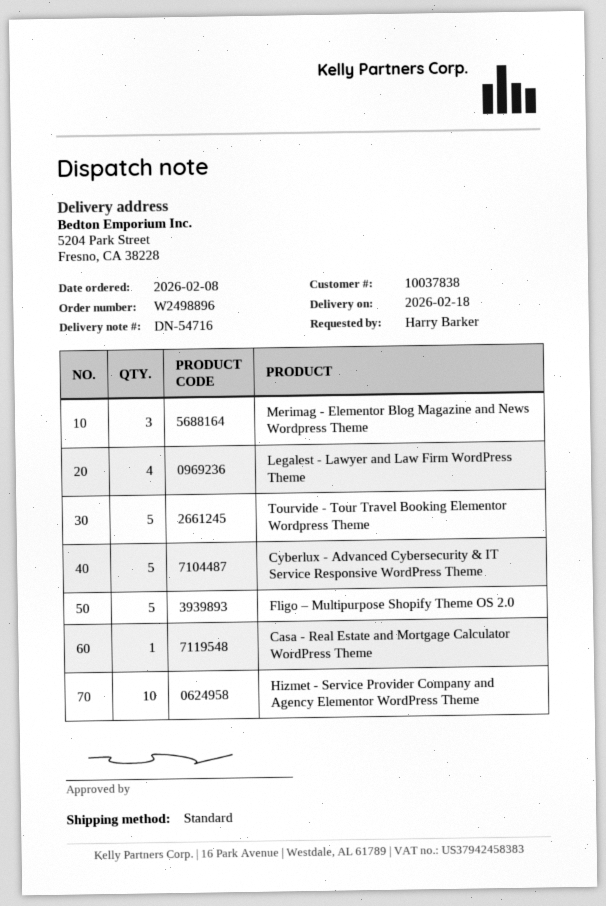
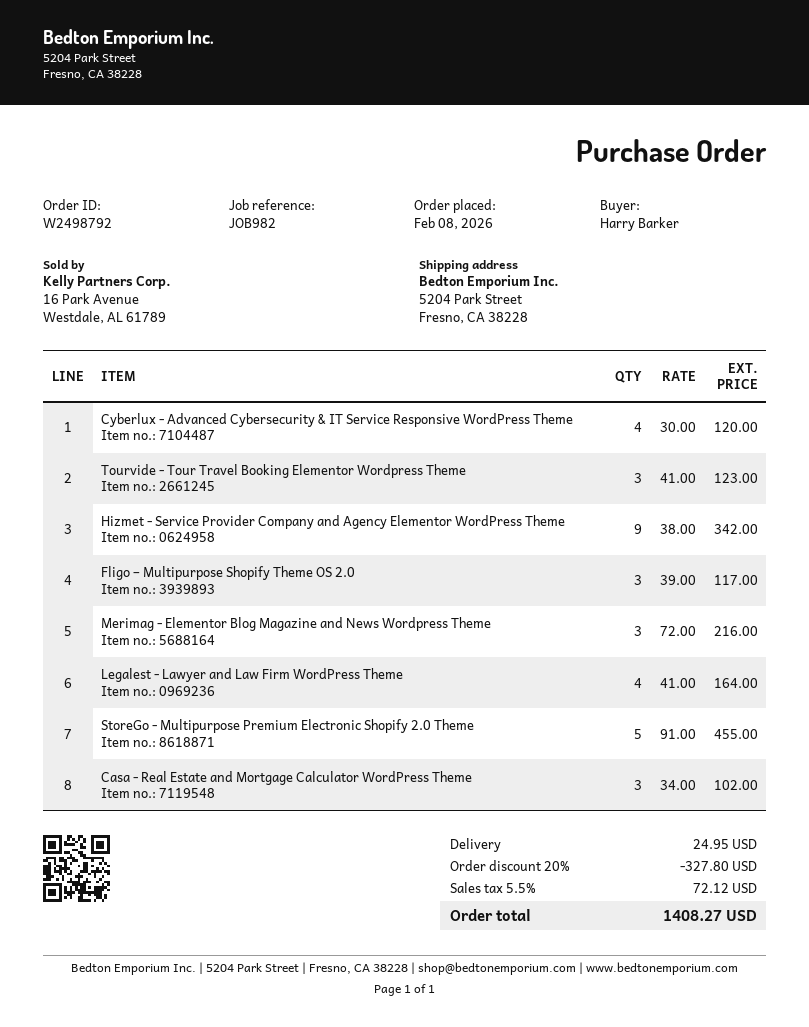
order number: W2498896 -> W2498792
Tourvide - Tour Travel Booking Elementor Wordpress Theme: 5 -> 3
Cyberlux - Advanced Cybersecurity & IT Service Responsive WordPress Theme: 5 -> 4
Fligo – Multipurpose Shopify Theme OS 2.0: 5 -> 3
Casa - Real Estate and Mortgage Calculator WordPress Theme: 1 -> 3
Hizmet - Service Provider Company and Agency Elementor WordPress Theme: 10 -> 9
StoreGo - Multipurpose Premium Electronic Shopify 2.0 Theme: none -> 5

